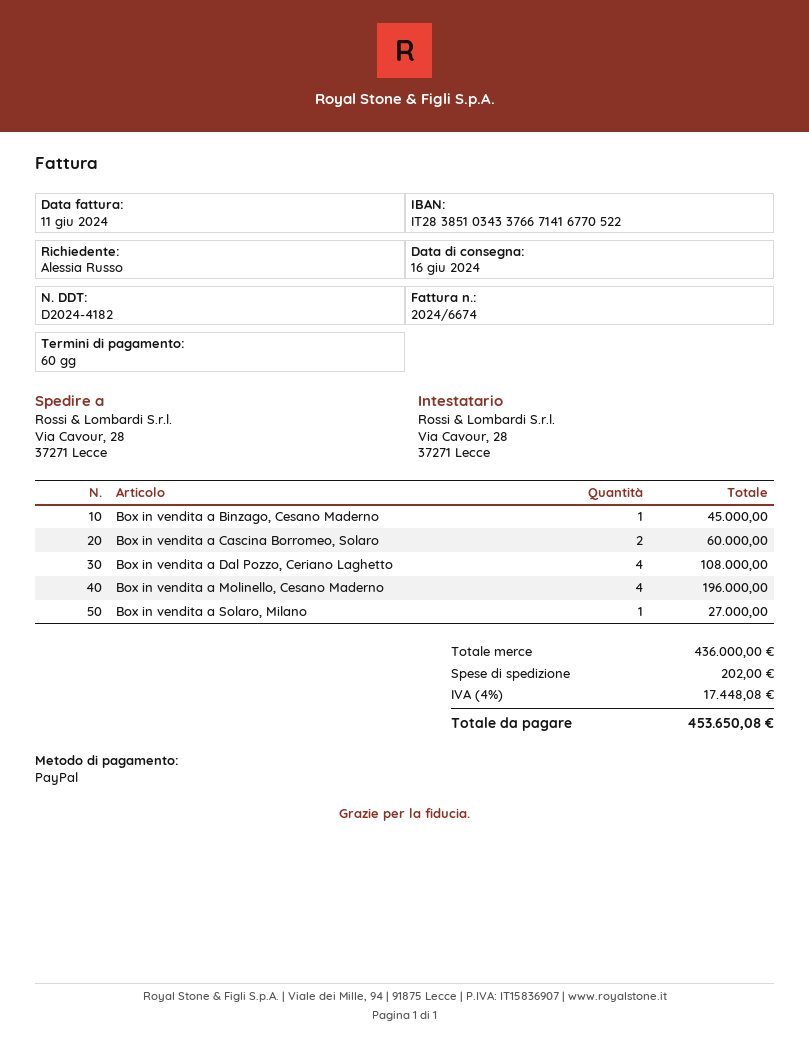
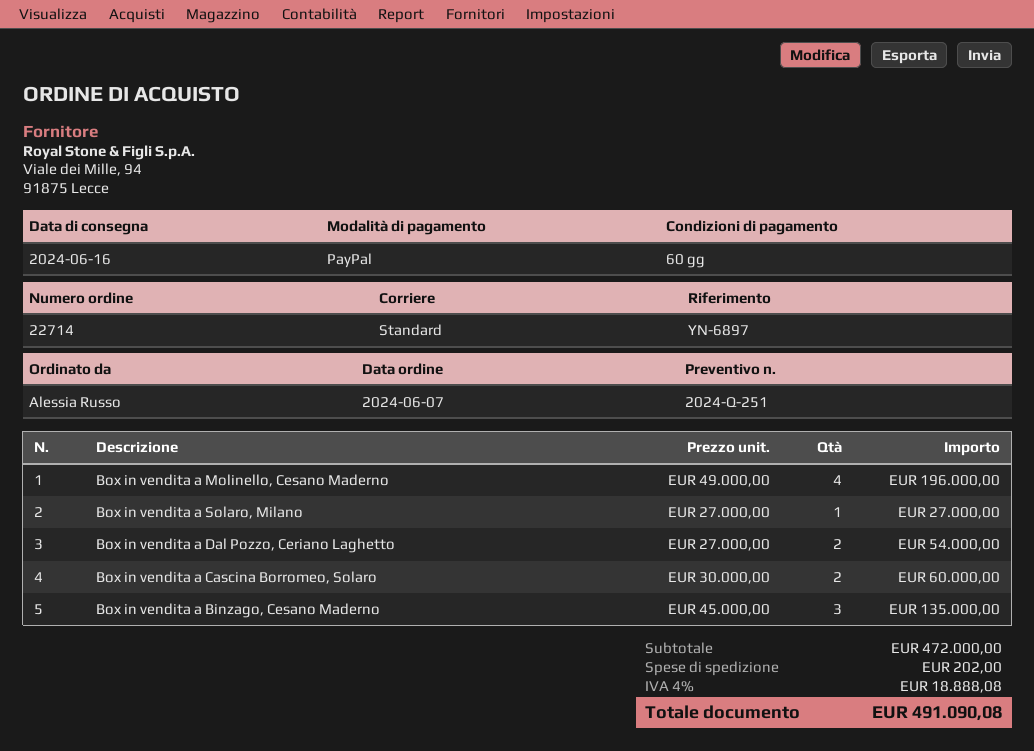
Box in vendita a Binzago, Cesano Maderno: 1 for 45000.00 -> 3 for 135000.00
Box in vendita a Dal Pozzo, Ceriano Laghetto: 4 for 108000.00 -> 2 for 54000.00
subtotal: 436000.00 -> 472000.00
tax: 4% = 17448.08 -> 4% = 18888.08
total: 453650.08 -> 491090.08

